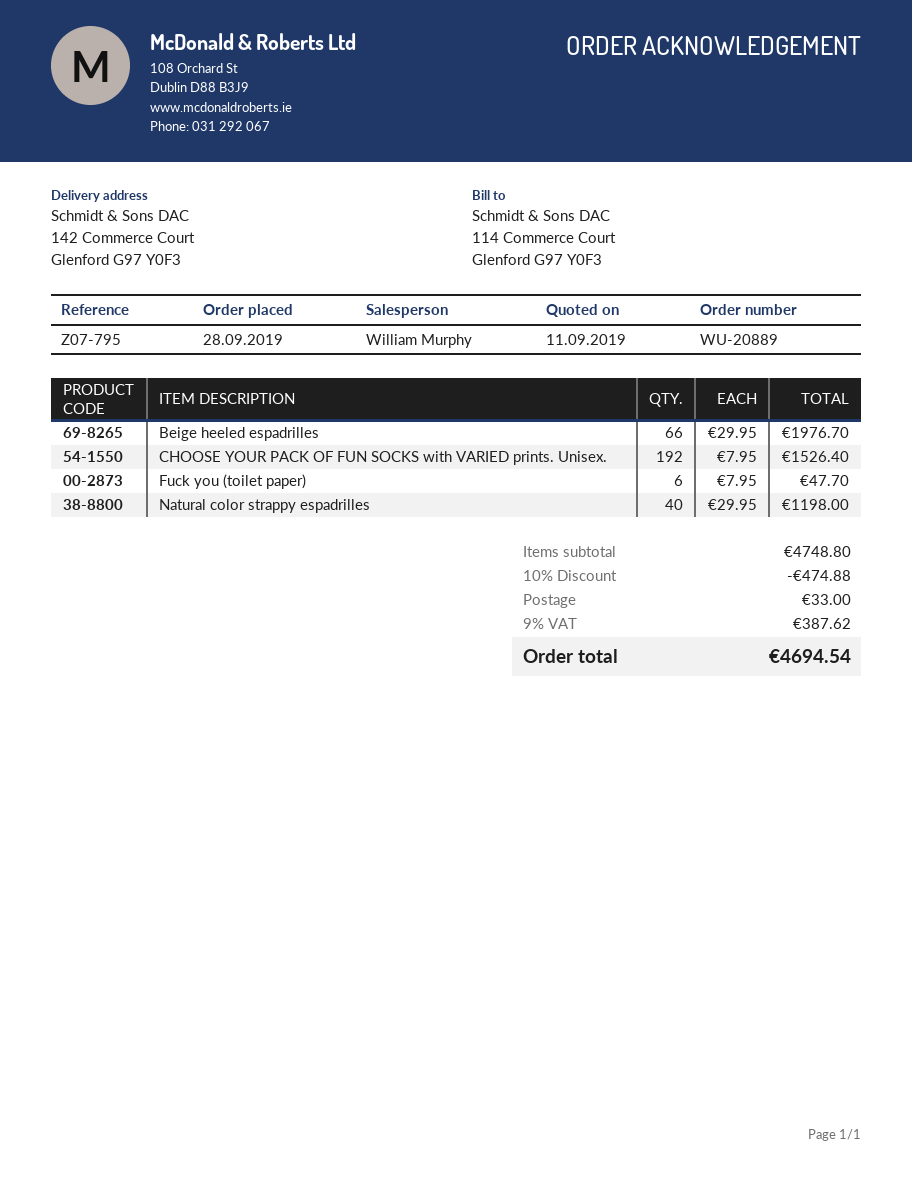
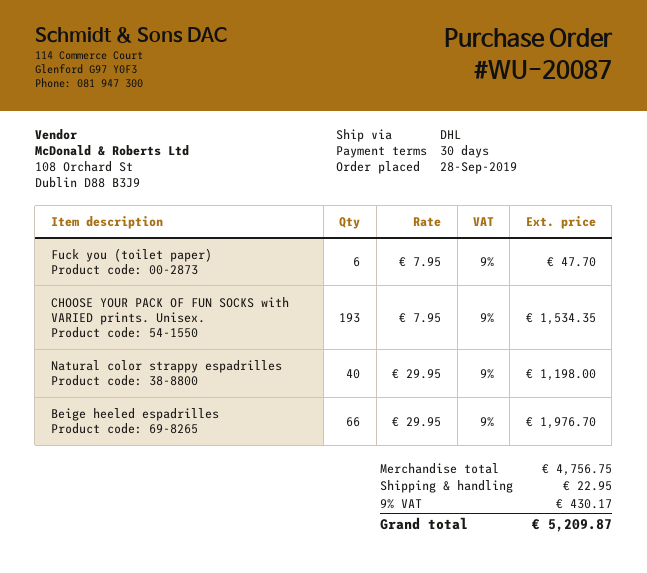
order number: WU-20889 -> WU-20087
CHOOSE YOUR PACK OF FUN SOCKS with VARIED prints. Unisex.: 192 x 7.95 = 1526.40 -> 193 x 7.95 = 1534.35
subtotal: 4748.80 -> 4756.75
discount: 10% = 474.88 -> none
shipping: 33.00 -> 22.95
tax: 9% = 387.62 -> 9% = 430.17
total: 4694.54 -> 5209.87

